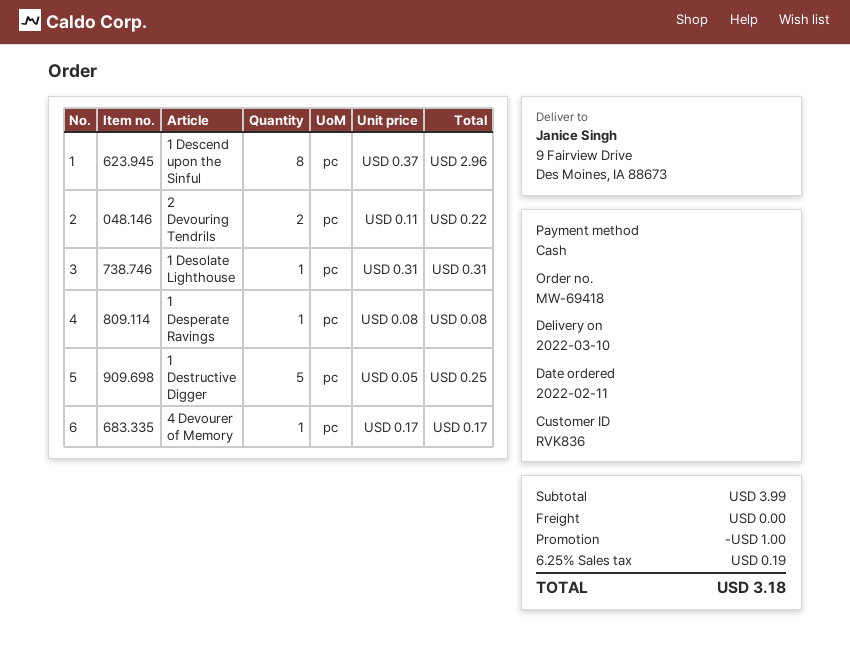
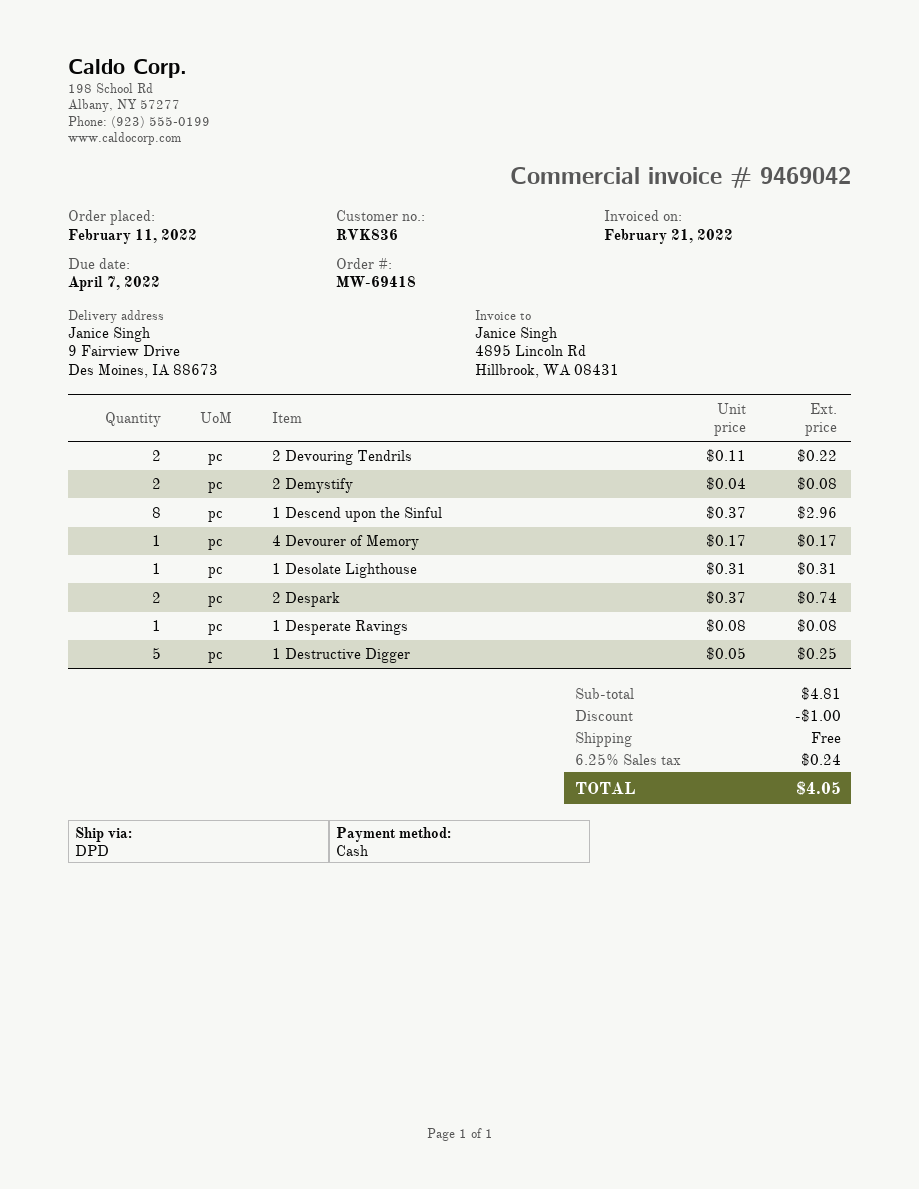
2 Demystify: none -> 2 x 0.04 = 0.08
2 Despark: none -> 2 x 0.37 = 0.74
subtotal: 3.99 -> 4.81
tax: 6.25% = 0.19 -> 6.25% = 0.24
total: 3.18 -> 4.05

